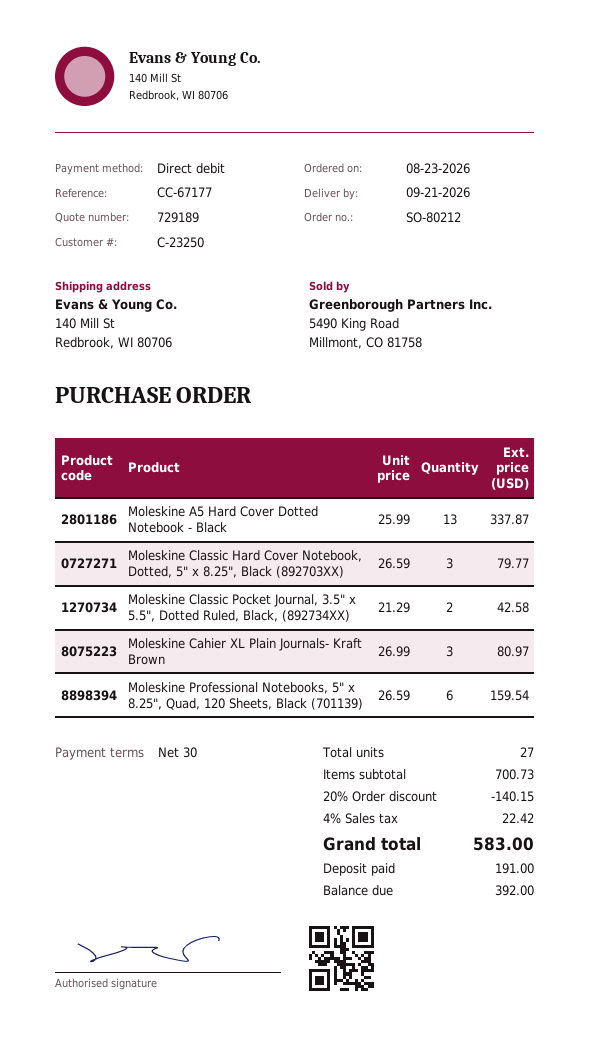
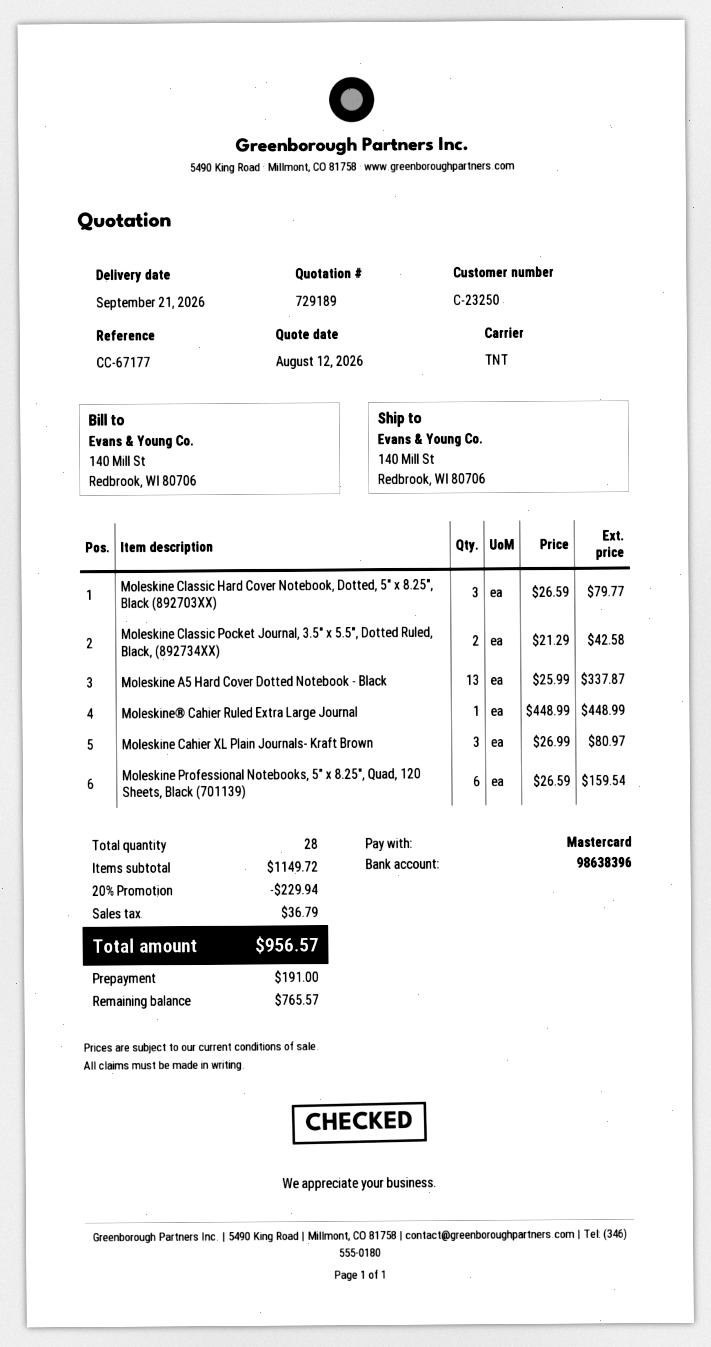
payment method: direct debit -> Mastercard
Moleskine® Cahier Ruled Extra Large Journal: none -> 1 x 448.99 = 448.99
total quantity: 27 -> 28
subtotal: 700.73 -> 1149.72
discount: 20% = 140.15 -> 20% = 229.94
tax: 22.42 -> 36.79
total: 583.00 -> 956.57
balance: 392.00 -> 765.57

